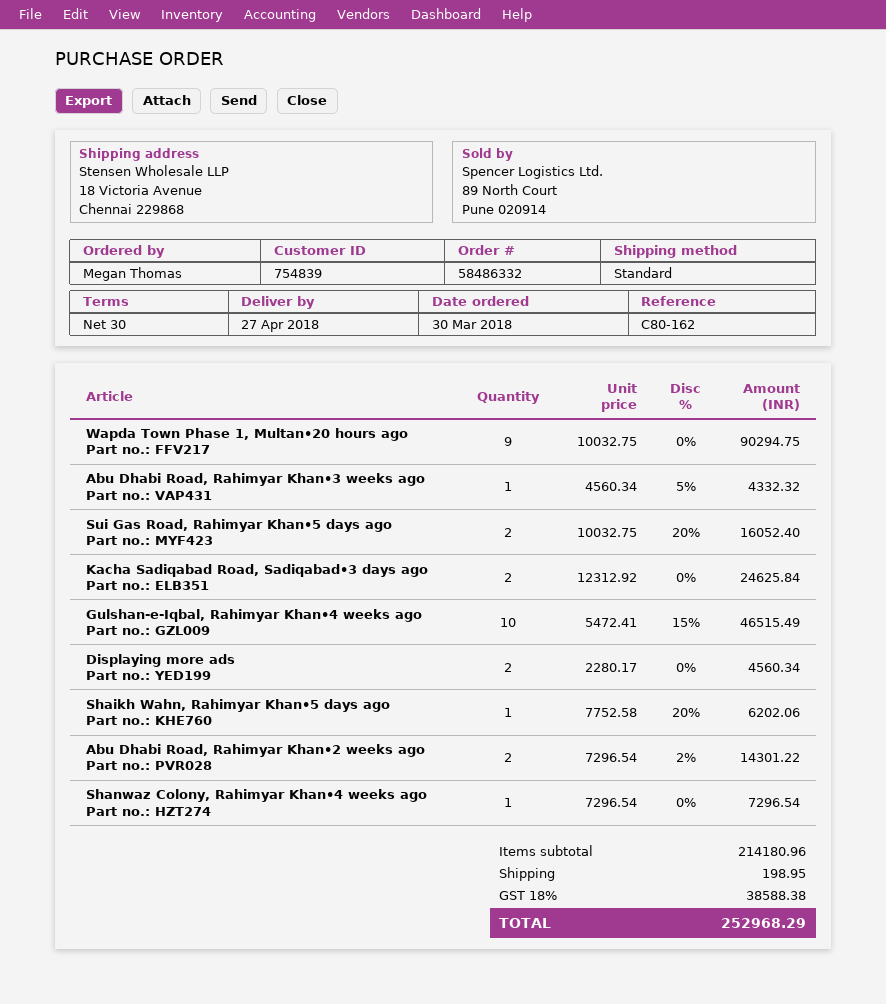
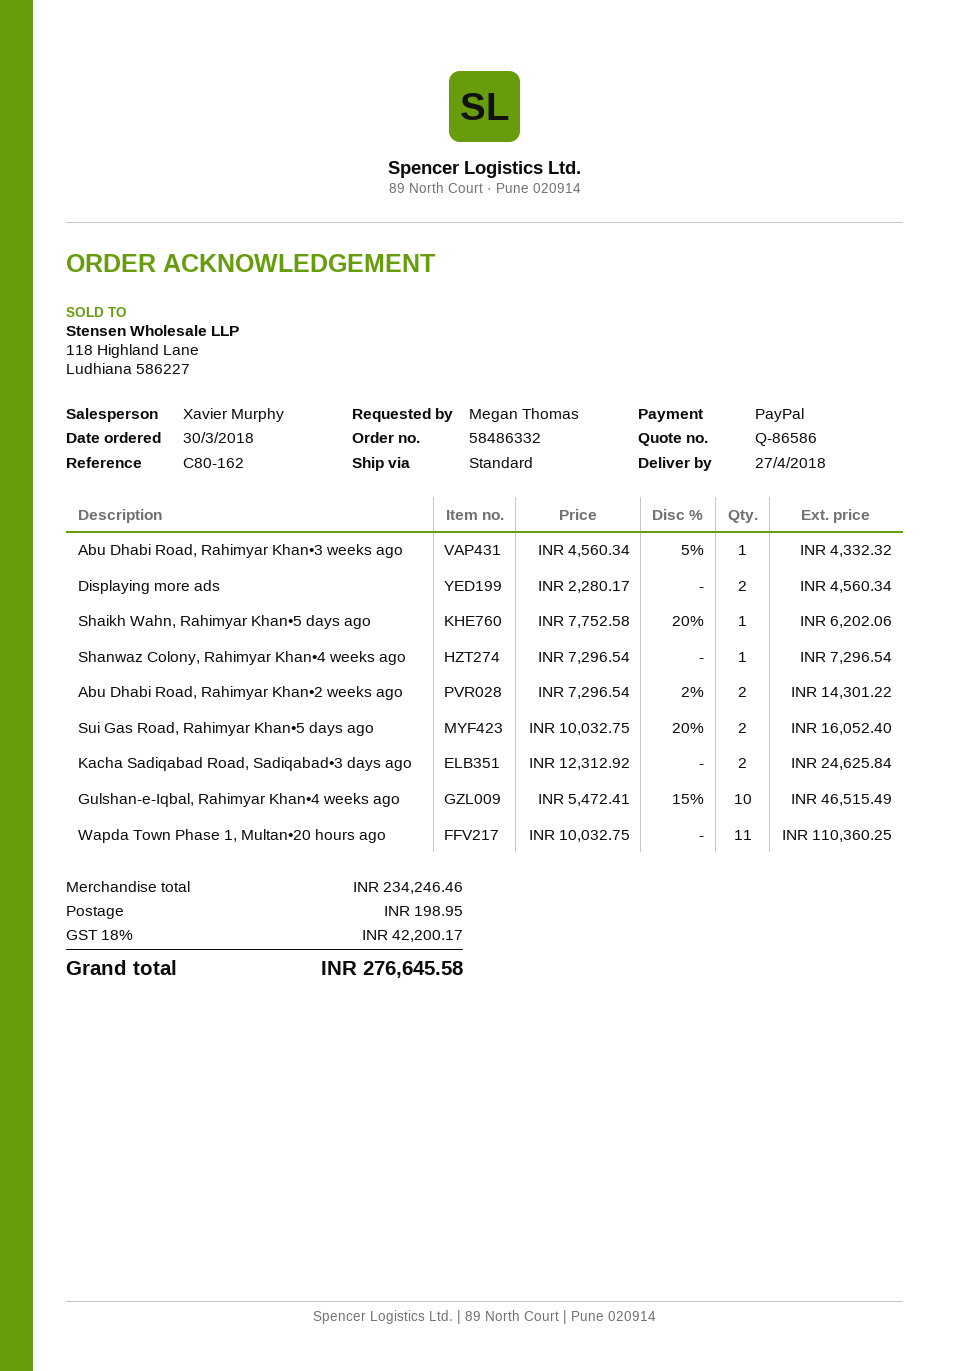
Wapda Town Phase 1, Multan•20 hours ago: 9 x 10032.75 = 90294.75 -> 11 x 10032.75 = 110360.25
subtotal: 214180.96 -> 234246.46
tax: 18% = 38588.38 -> 18% = 42200.17
total: 252968.29 -> 276645.58

